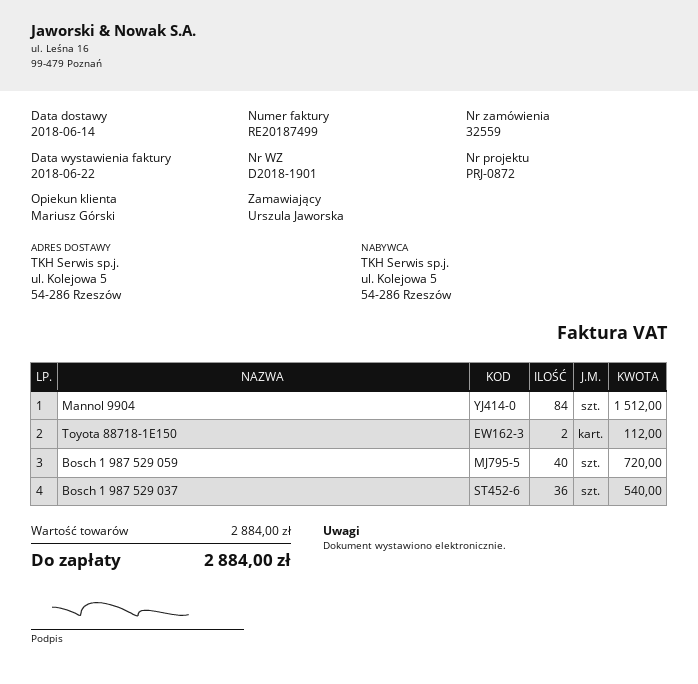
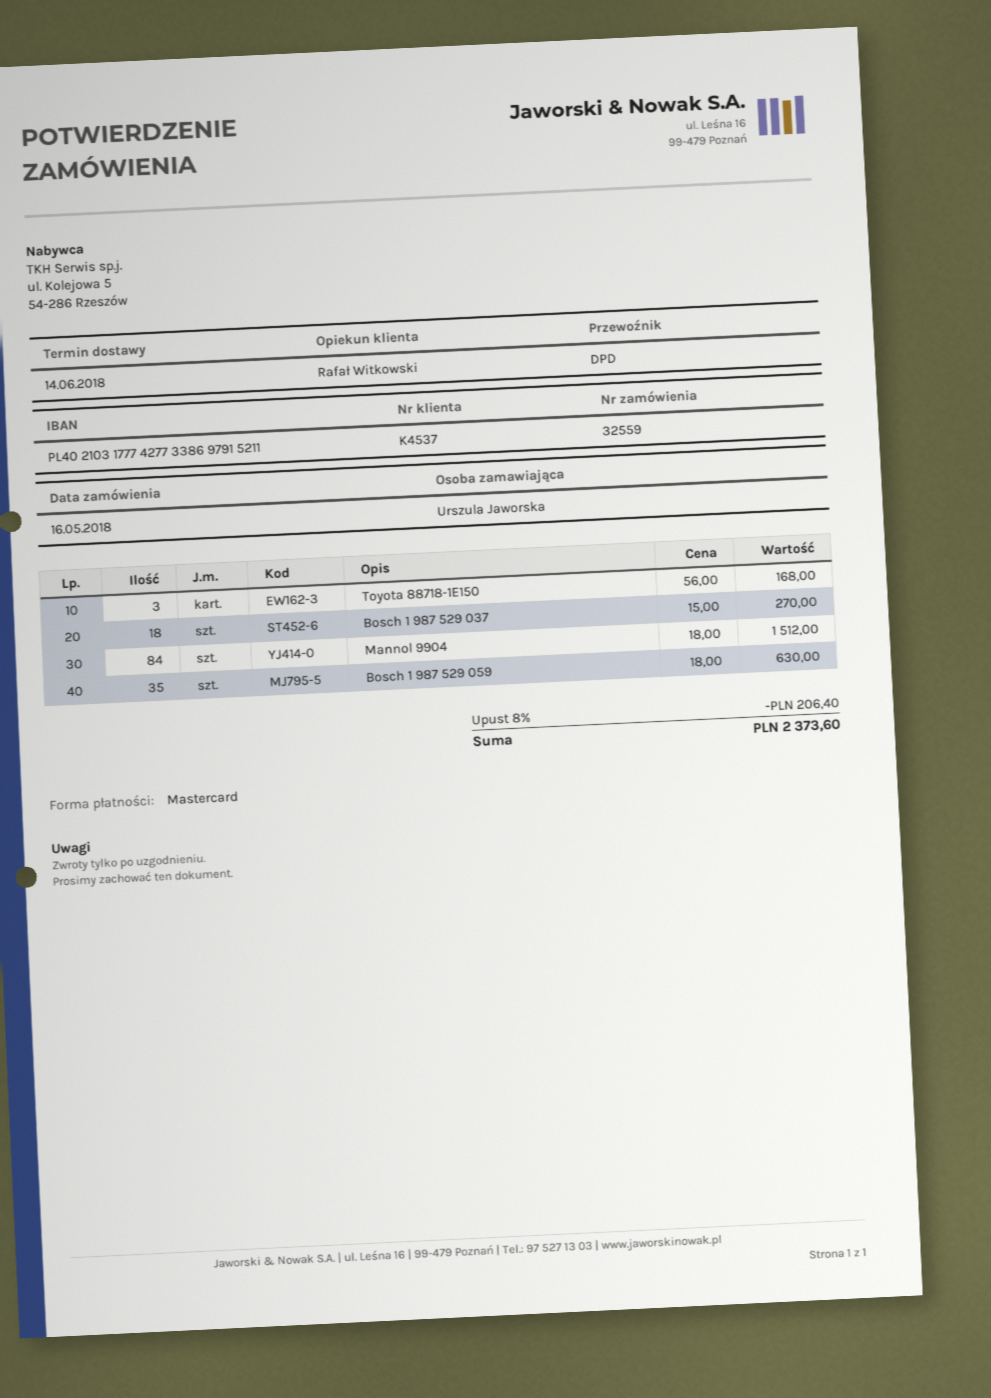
sales rep: Mariusz Górski -> Rafał Witkowski
Toyota 88718-1E150: 2 for 112.00 -> 3 for 168.00
Bosch 1 987 529 059: 40 for 720.00 -> 35 for 630.00
Bosch 1 987 529 037: 36 for 540.00 -> 18 for 270.00
discount: none -> 8% = 206.40
total: 2884.00 -> 2373.60

